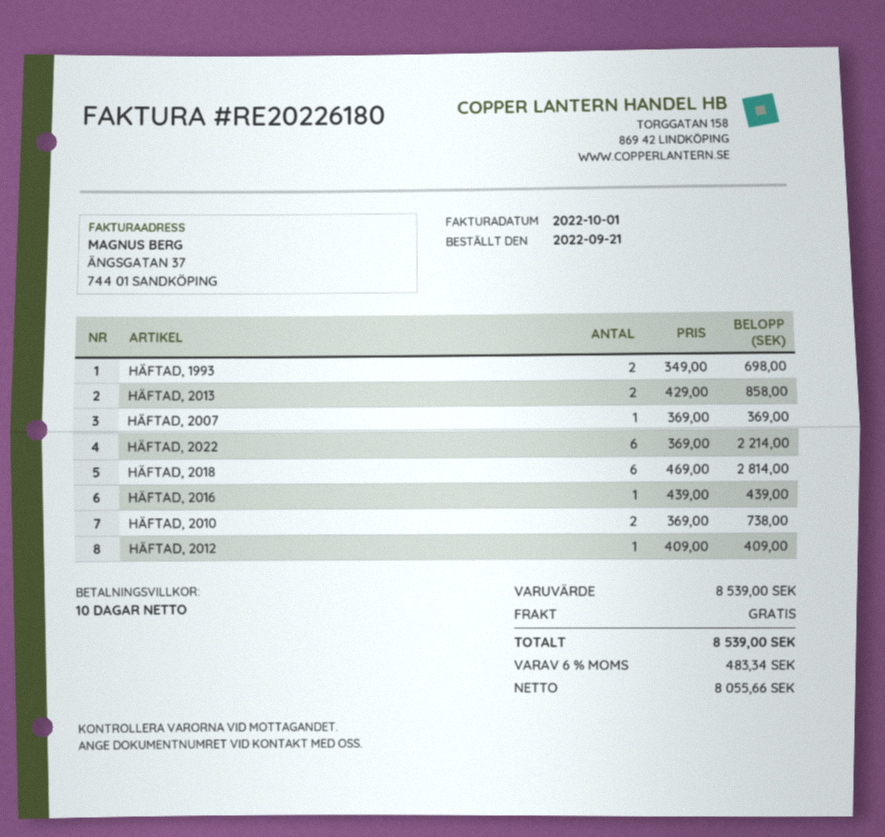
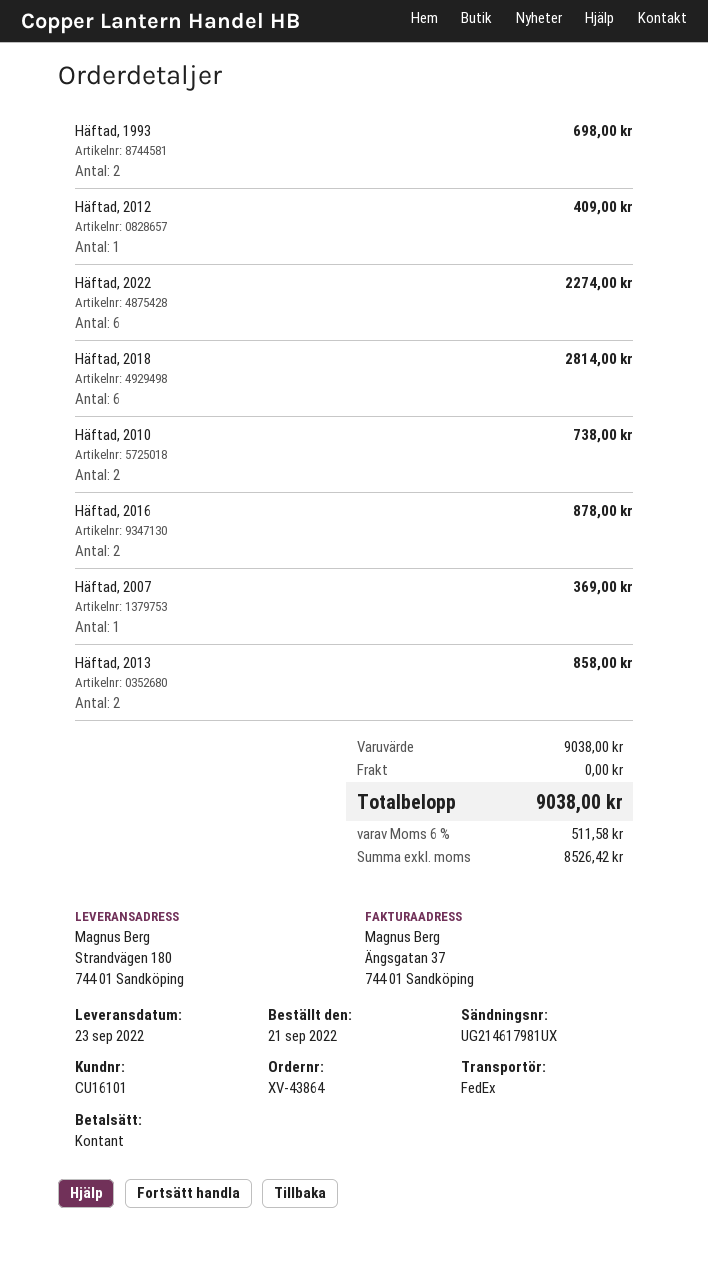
HÄFTAD, 2022: 6 for 2214.00 -> 6 for 2274.00
HÄFTAD, 2016: 1 for 439.00 -> 2 for 878.00
subtotal: 8539.00 -> 9038.00
net: 8055.66 -> 8526.42
tax: 6% = 483.34 -> 6% = 511.58
total: 8539.00 -> 9038.00

